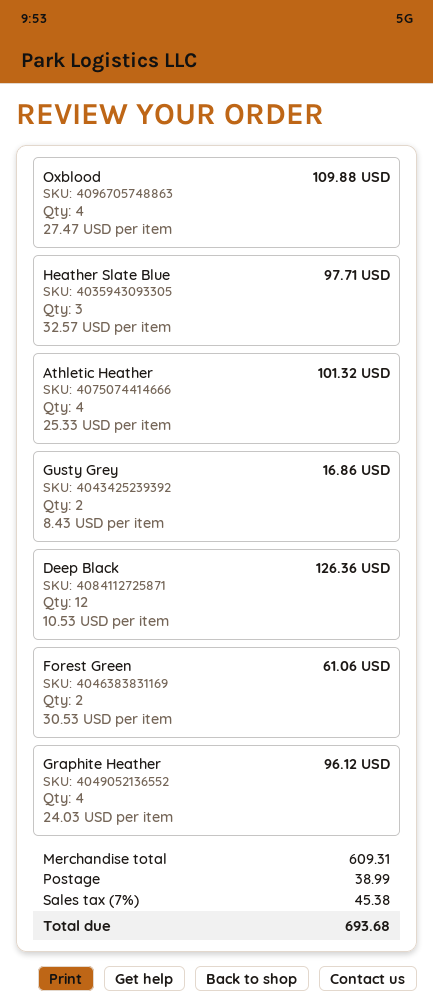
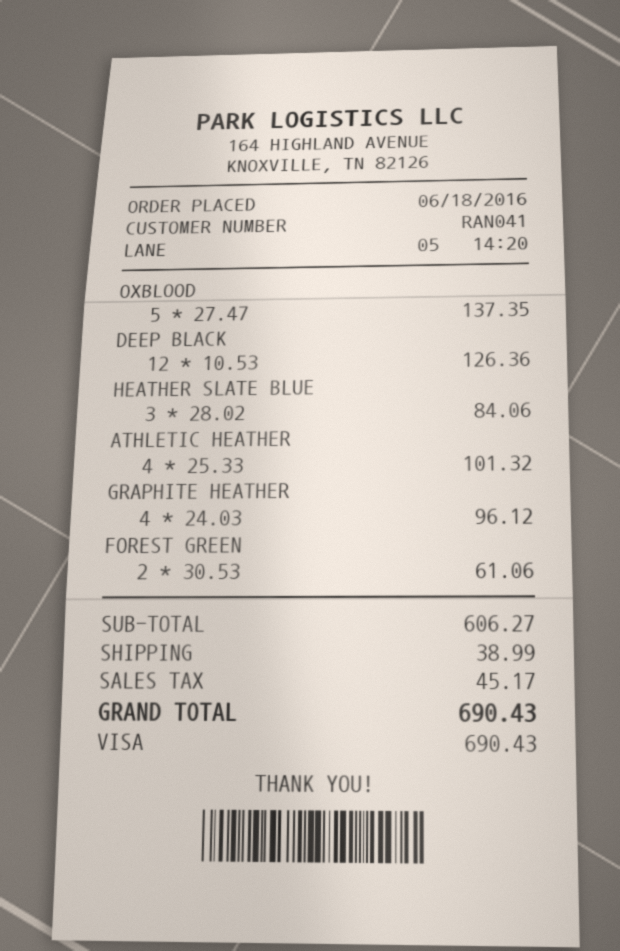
Oxblood: 4 x 27.47 = 109.88 -> 5 x 27.47 = 137.35
Heather Slate Blue: 3 x 32.57 = 97.71 -> 3 x 28.02 = 84.06
Gusty Grey: 2 x 8.43 = 16.86 -> none
subtotal: 609.31 -> 606.27
tax: 45.38 -> 45.17
total: 693.68 -> 690.43

